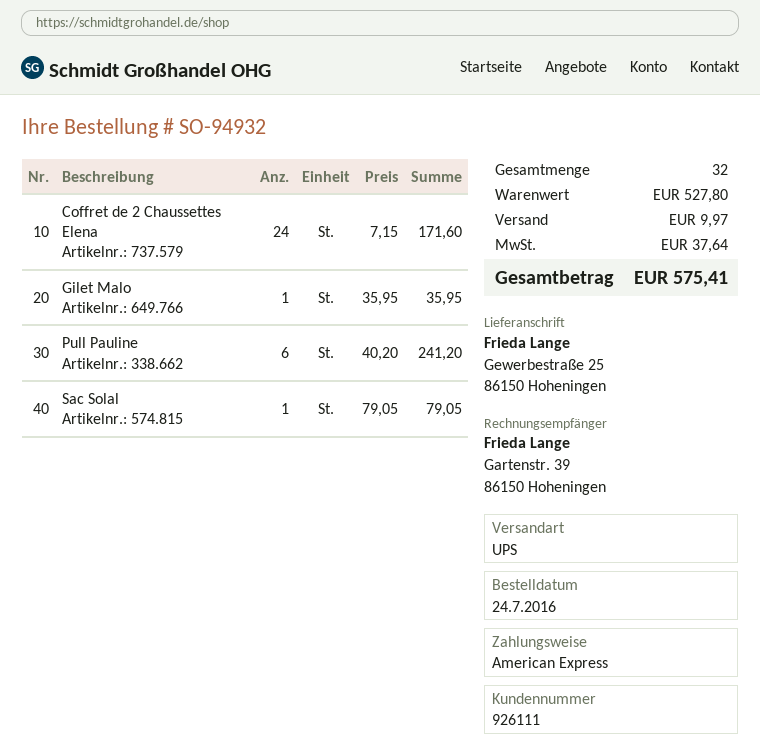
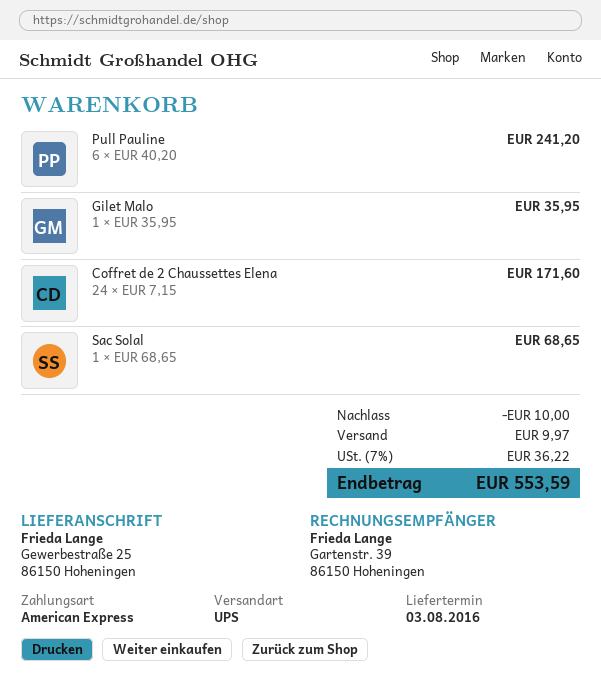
Sac Solal: 1 x 79.05 = 79.05 -> 1 x 68.65 = 68.65
discount: none -> 10.00
tax: 37.64 -> 36.22
total: 575.41 -> 553.59

